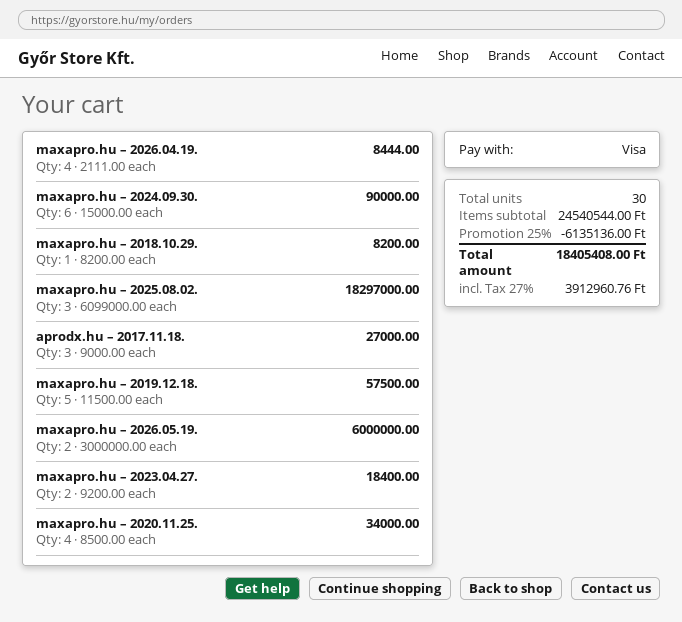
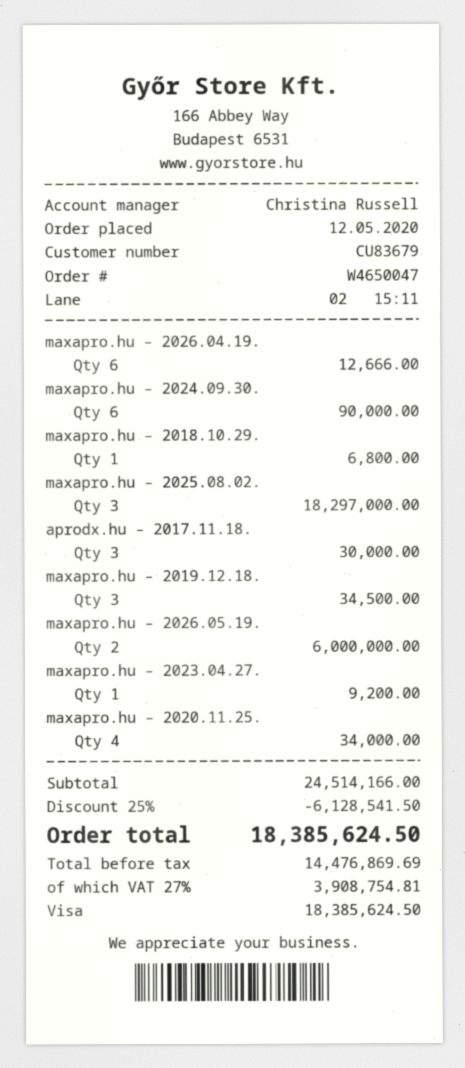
maxapro.hu – 2026.04.19.: 4 for 8444.00 -> 6 for 12666.00
maxapro.hu – 2018.10.29.: 1 for 8200.00 -> 1 for 6800.00
aprodx.hu – 2017.11.18.: 3 for 27000.00 -> 3 for 30000.00
maxapro.hu – 2019.12.18.: 5 for 57500.00 -> 3 for 34500.00
maxapro.hu – 2023.04.27.: 2 for 18400.00 -> 1 for 9200.00
subtotal: 24540544.00 -> 24514166.00
discount: 25% = 6135136.00 -> 25% = 6128541.50
tax: 27% = 3912960.76 -> 27% = 3908754.81
total: 18405408.00 -> 18385624.50

